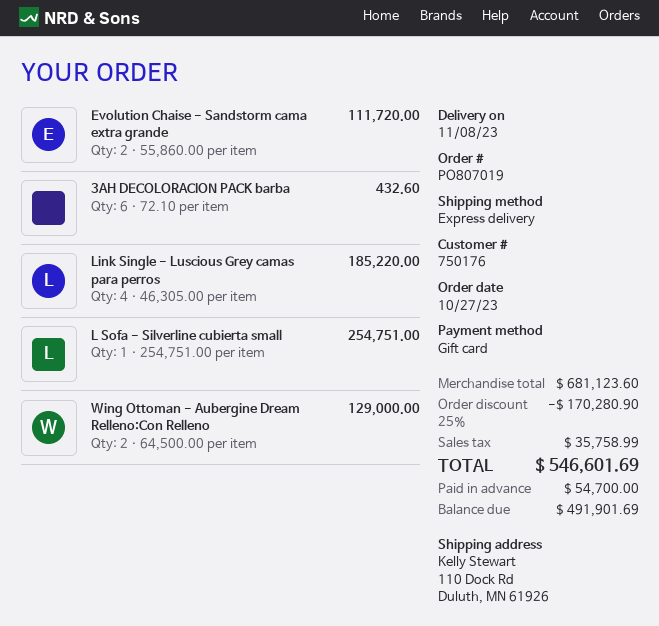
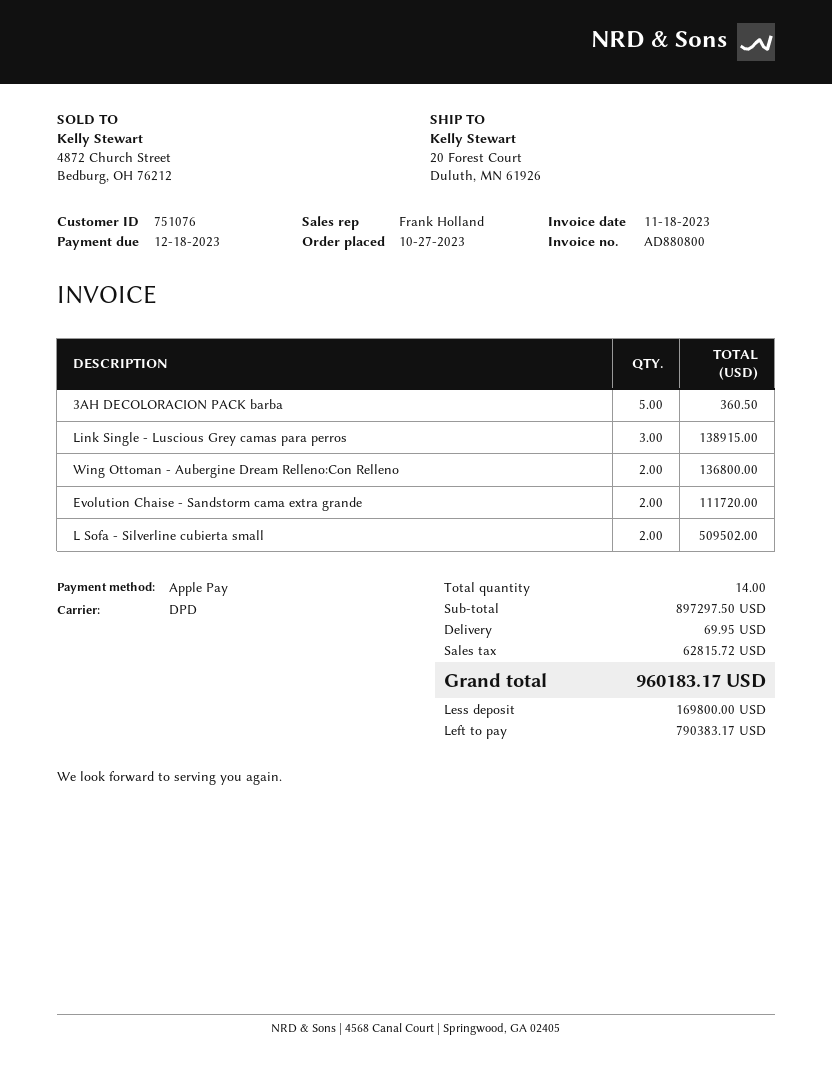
customer number: 750176 -> 751076
payment method: gift card -> Apple Pay
shipping method: express -> DPD
ship to: 110 Dock Rd, Duluth, MN 61926 -> 20 Forest Court, Duluth, MN 61926
3AH DECOLORACION PACK barba: 6 for 432.60 -> 5 for 360.50
Link Single - Luscious Grey camas para perros: 4 for 185220.00 -> 3 for 138915.00
L Sofa - Silverline cubierta small: 1 for 254751.00 -> 2 for 509502.00
Wing Ottoman - Aubergine Dream Relleno:Con Relleno: 2 for 129000.00 -> 2 for 136800.00
subtotal: 681123.60 -> 897297.50
discount: 25% = 170280.90 -> none
shipping: none -> 69.95
tax: 35758.99 -> 62815.72
total: 546601.69 -> 960183.17
deposit: 54700.00 -> 169800.00
balance: 491901.69 -> 790383.17

